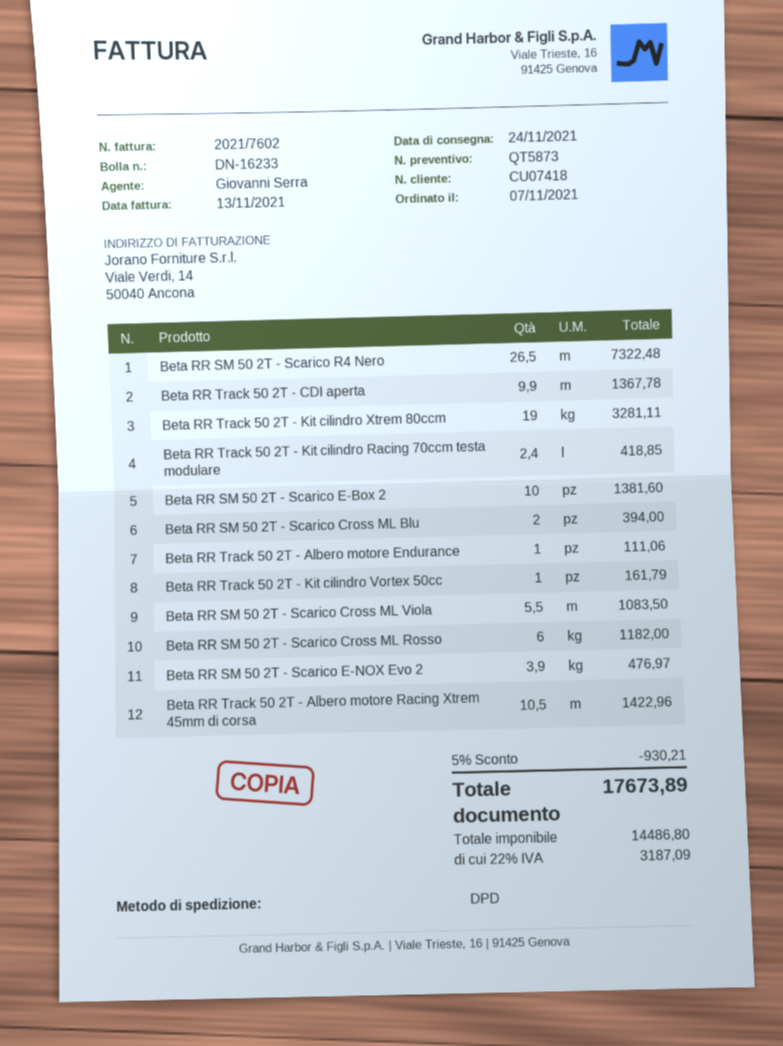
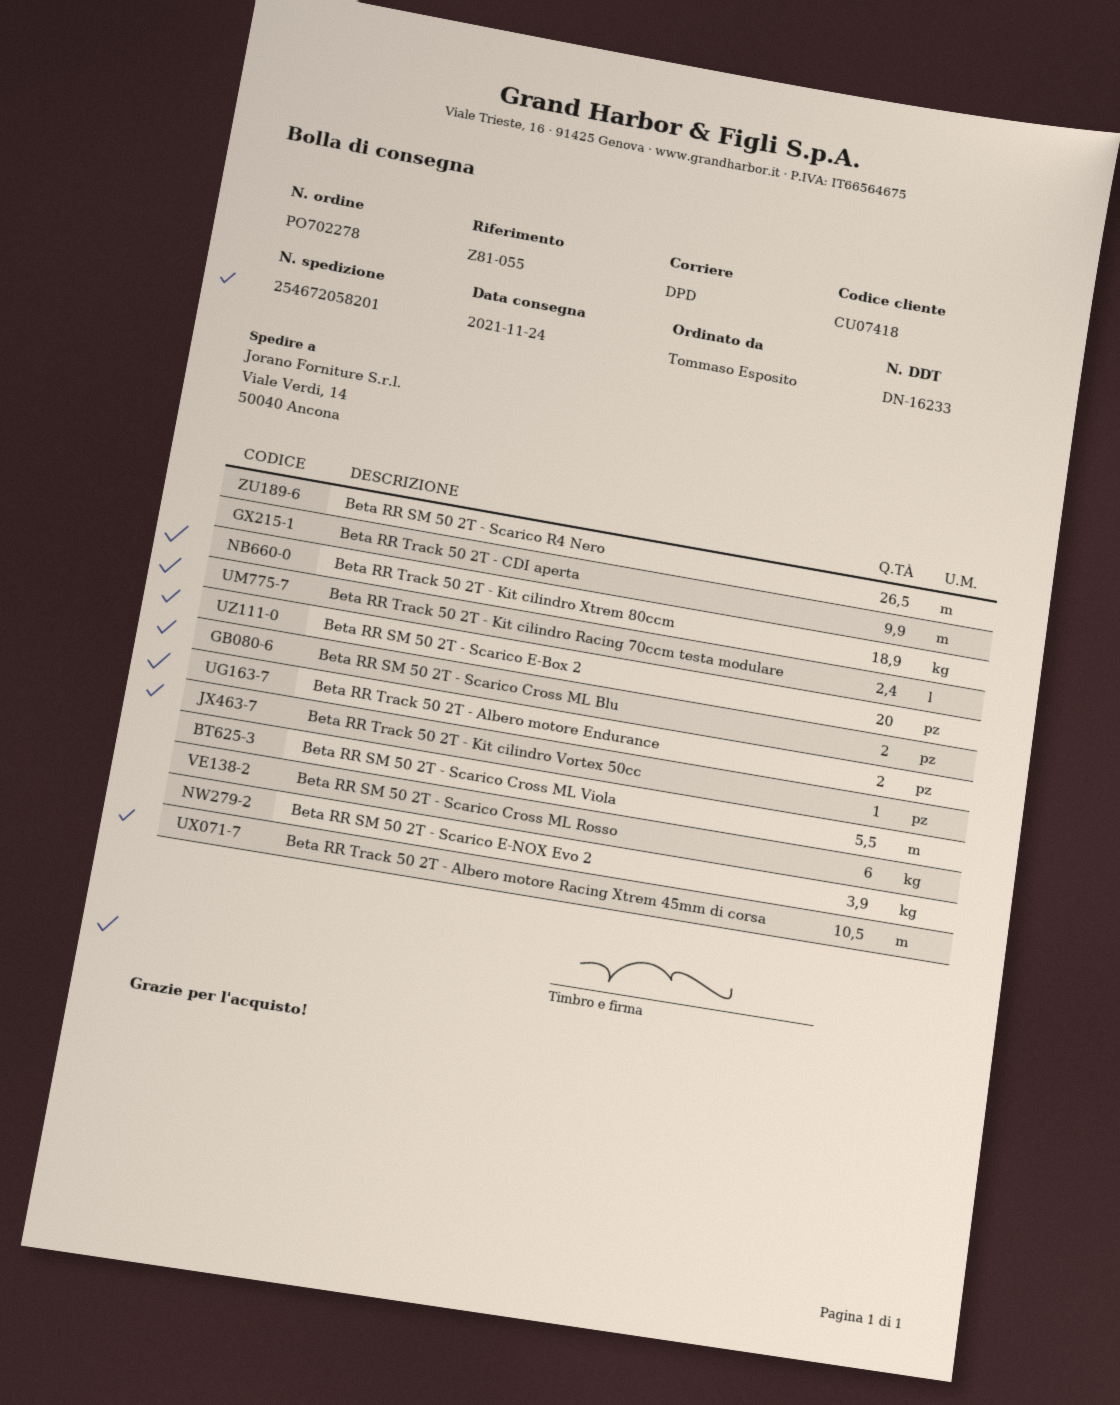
Beta RR Track 50 2T - Kit cilindro Xtrem 80ccm: 19 -> 18.9
Beta RR SM 50 2T - Scarico E-Box 2: 10 -> 20
Beta RR Track 50 2T - Albero motore Endurance: 1 -> 2

